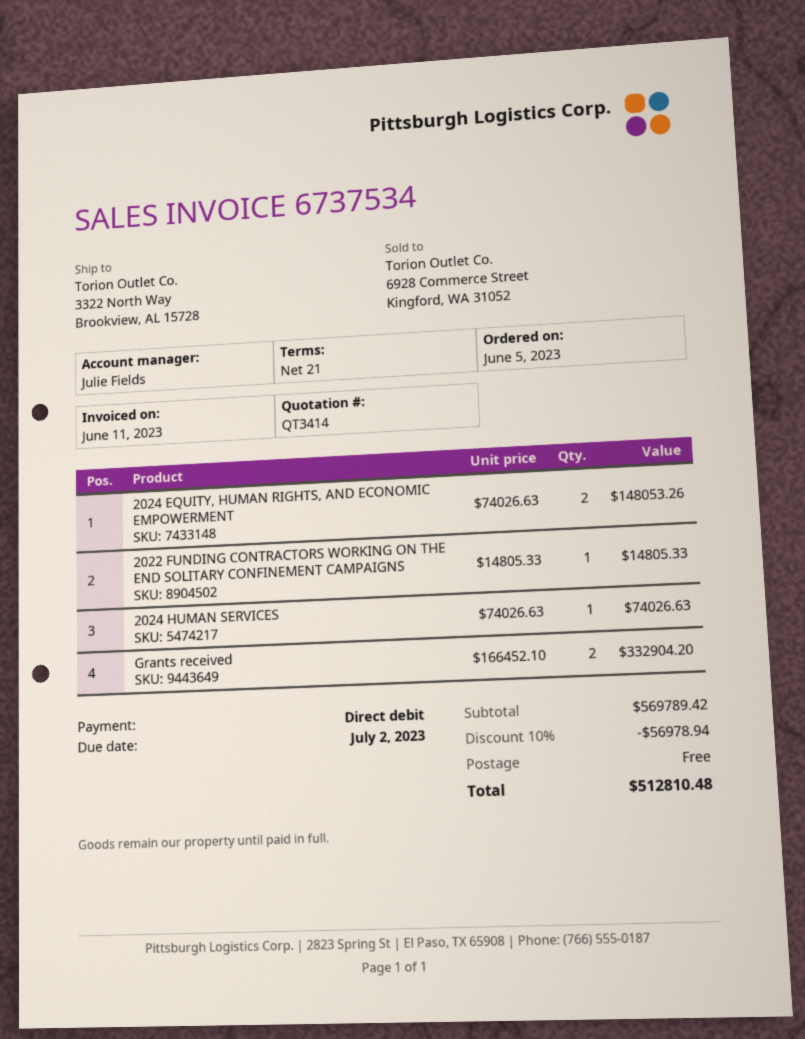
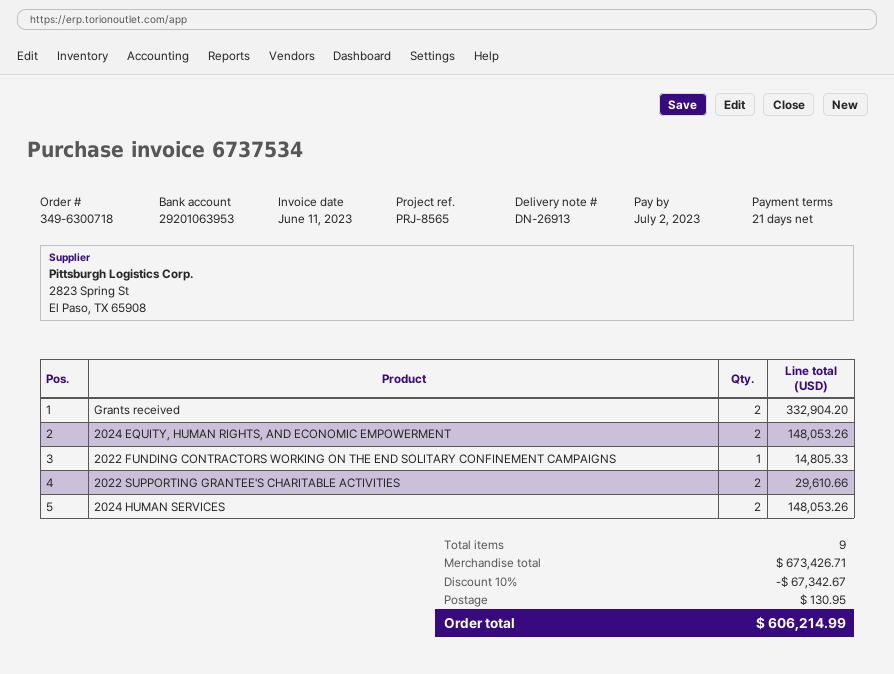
2024 HUMAN SERVICES: 1 for 74026.63 -> 2 for 148053.26
2022 SUPPORTING GRANTEE'S CHARITABLE ACTIVITIES: none -> 2 for 29610.66
subtotal: 569789.42 -> 673426.71
discount: 10% = 56978.94 -> 10% = 67342.67
shipping: 0.00 -> 130.95
total: 512810.48 -> 606214.99

